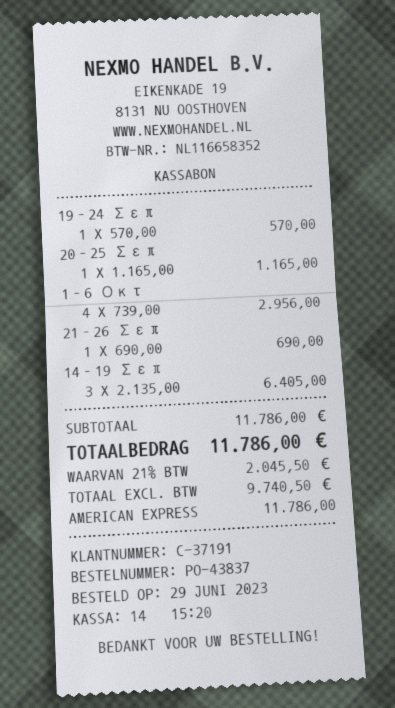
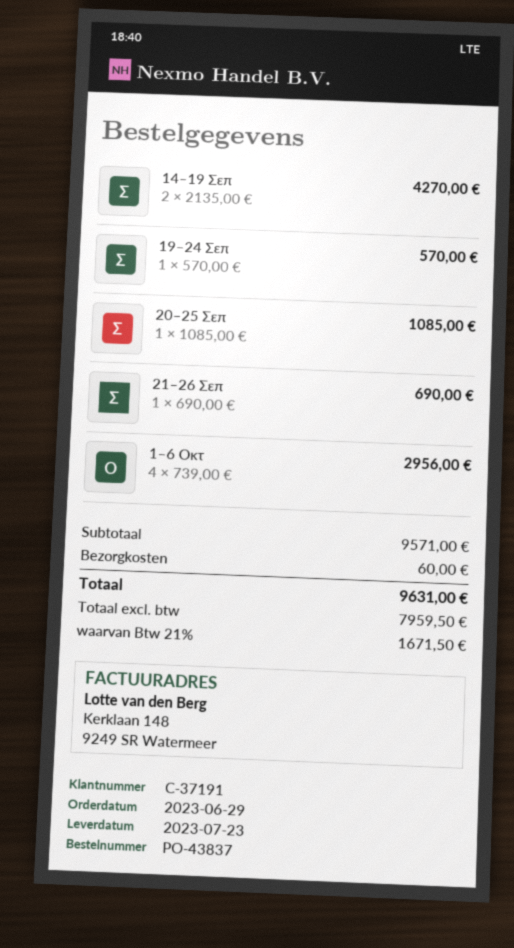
20–25 Σεπ: 1 x 1165.00 = 1165.00 -> 1 x 1085.00 = 1085.00
14–19 Σεπ: 3 x 2135.00 = 6405.00 -> 2 x 2135.00 = 4270.00
subtotal: 11786.00 -> 9571.00
shipping: none -> 60.00
net: 9740.50 -> 7959.50
tax: 21% = 2045.50 -> 21% = 1671.50
total: 11786.00 -> 9631.00

